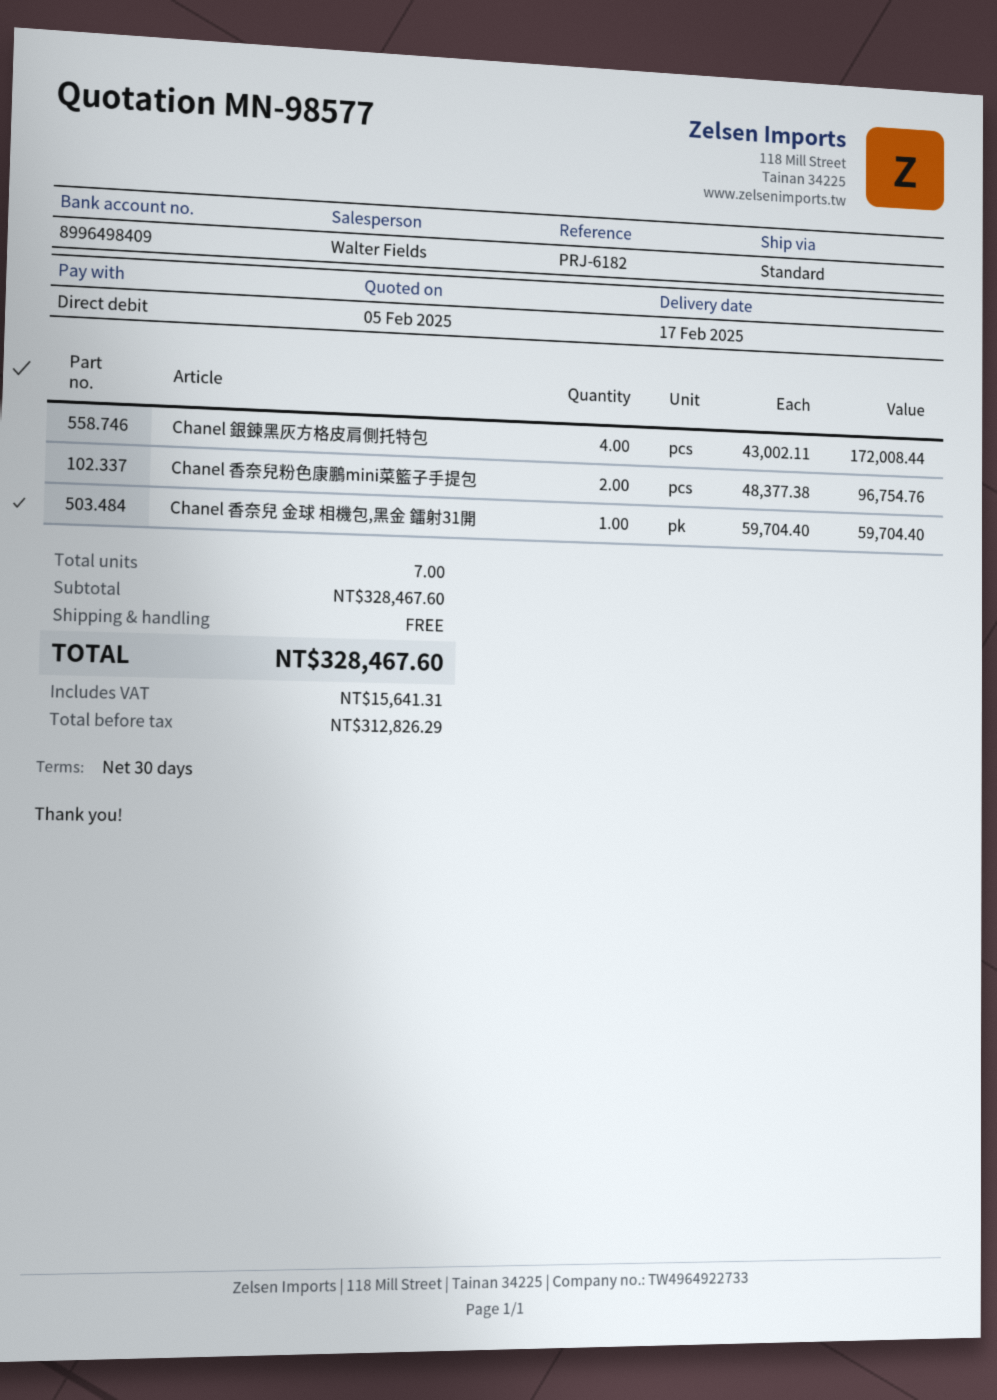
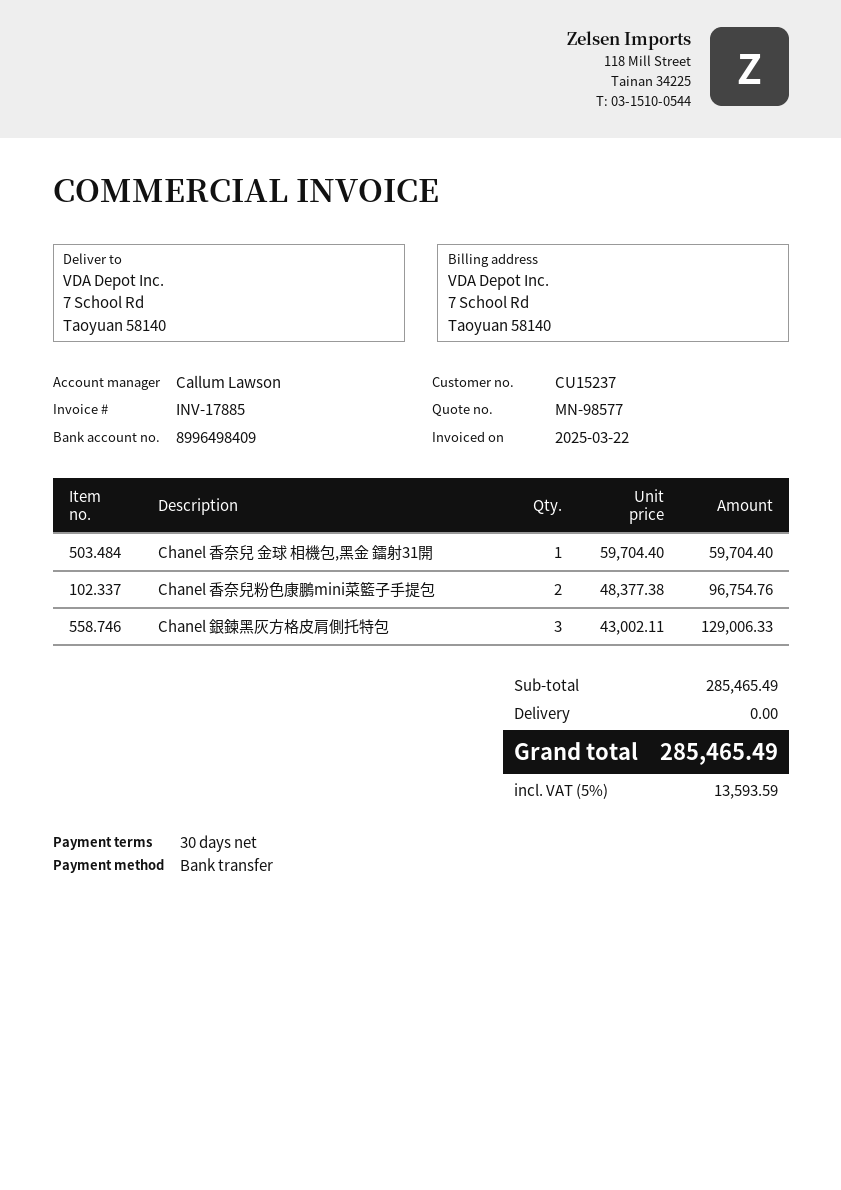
sales rep: Walter Fields -> Callum Lawson
payment method: direct debit -> bank transfer
Chanel 銀鍊黑灰方格皮肩側托特包: 4 x 43002.11 = 172008.44 -> 3 x 43002.11 = 129006.33
subtotal: 328467.60 -> 285465.49
tax: 15641.31 -> 13593.59
total: 328467.60 -> 285465.49

